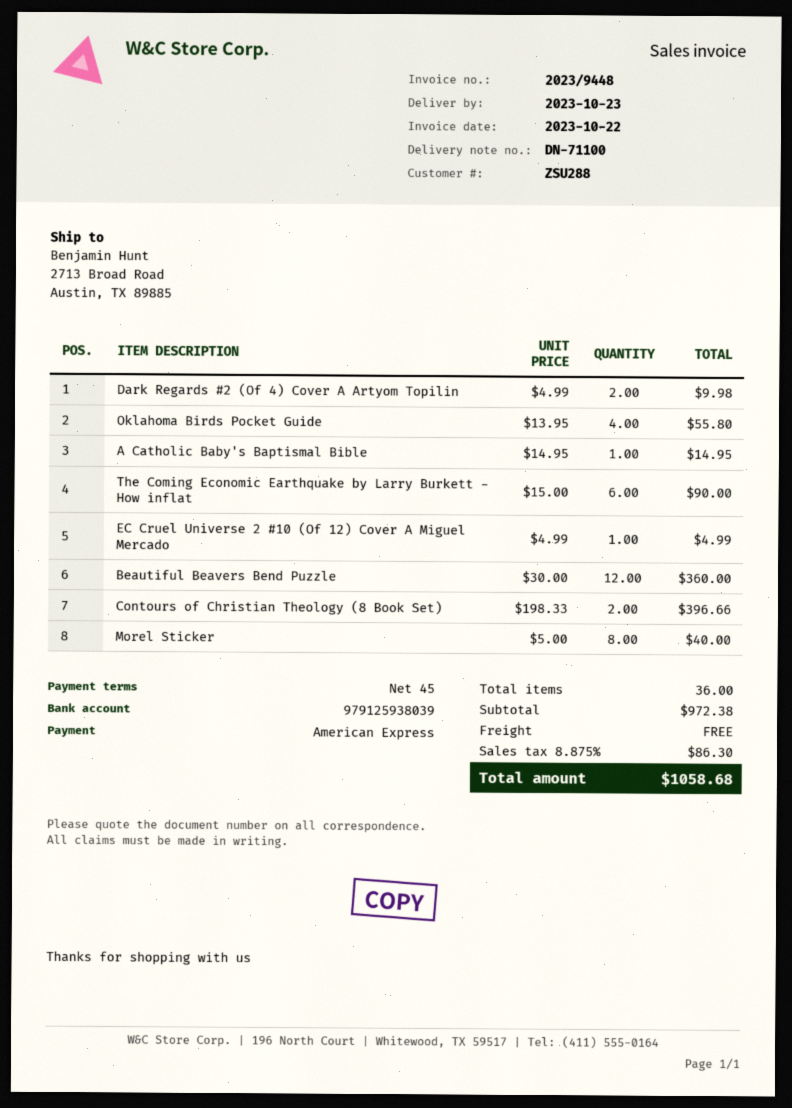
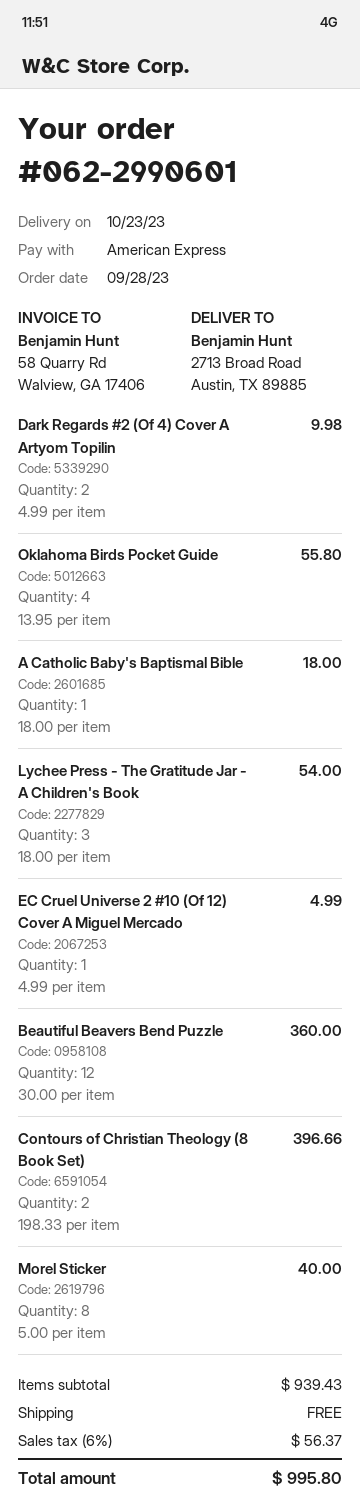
A Catholic Baby's Baptismal Bible: 1 x 14.95 = 14.95 -> 1 x 18.00 = 18.00
The Coming Economic Earthquake by Larry Burkett - How inflat: 6 x 15.00 = 90.00 -> none
Lychee Press - The Gratitude Jar - A Children's Book: none -> 3 x 18.00 = 54.00
subtotal: 972.38 -> 939.43
tax: 8.875% = 86.30 -> 6% = 56.37
total: 1058.68 -> 995.80

